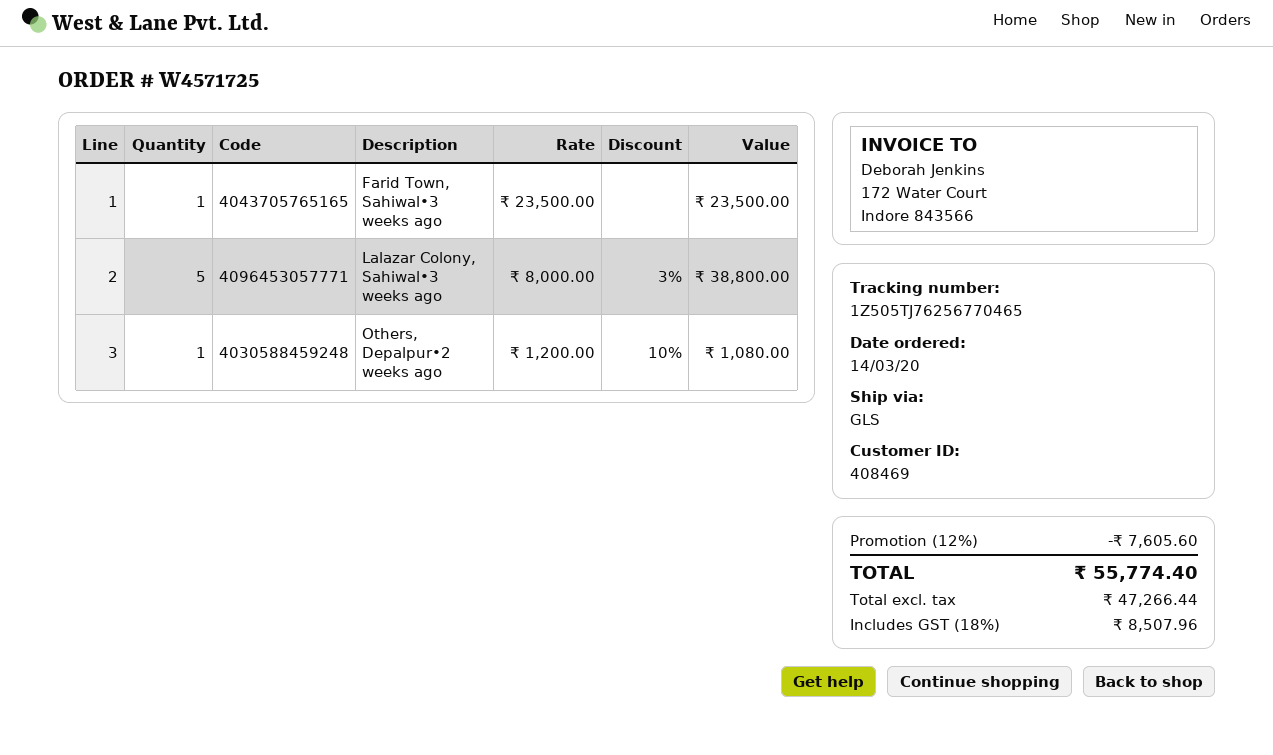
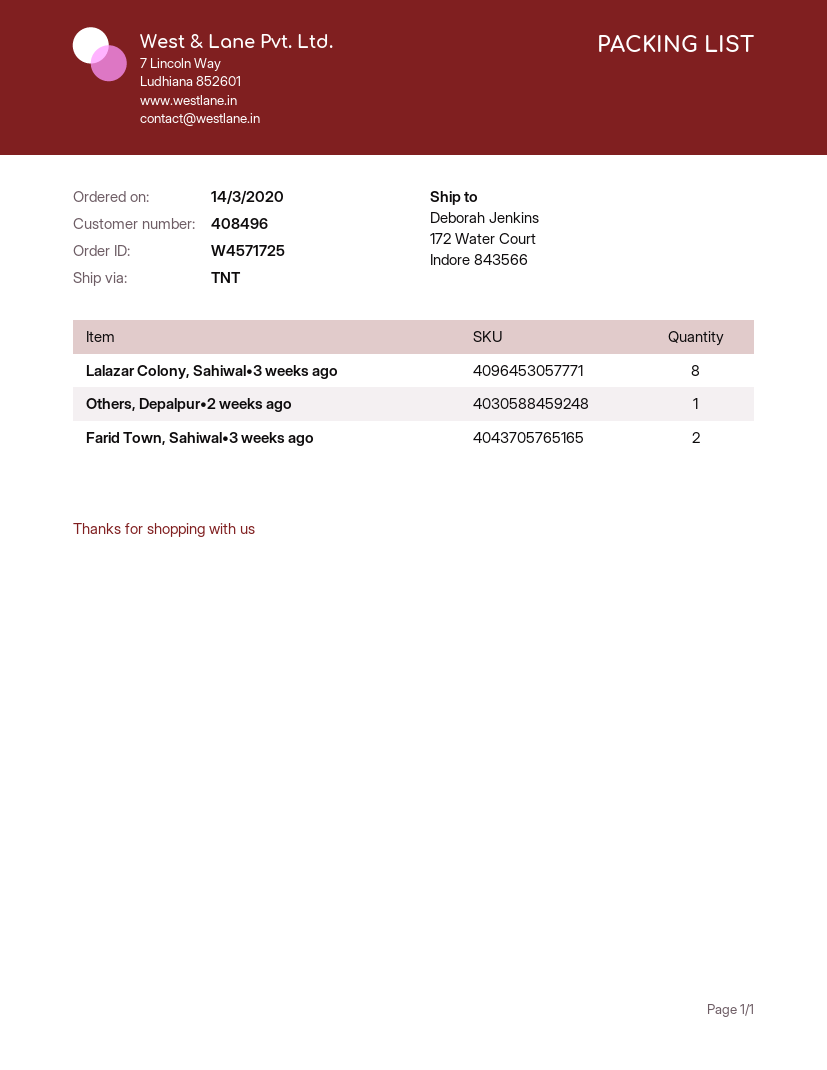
customer number: 408469 -> 408496
shipping method: GLS -> TNT
Farid Town, Sahiwal•3 weeks ago: 1 -> 2
Lalazar Colony, Sahiwal•3 weeks ago: 5 -> 8

